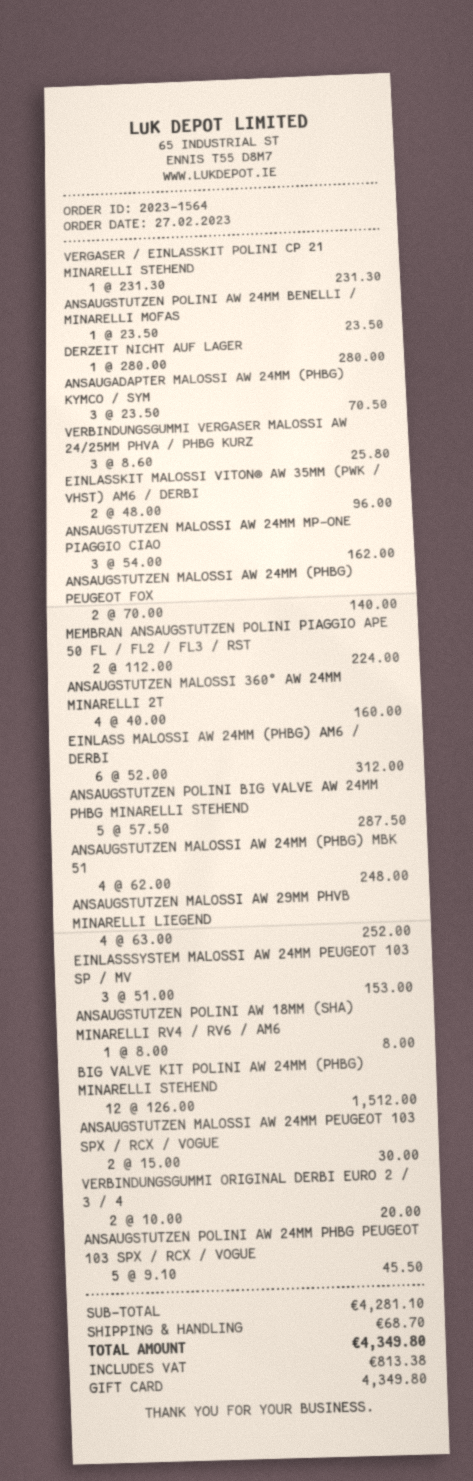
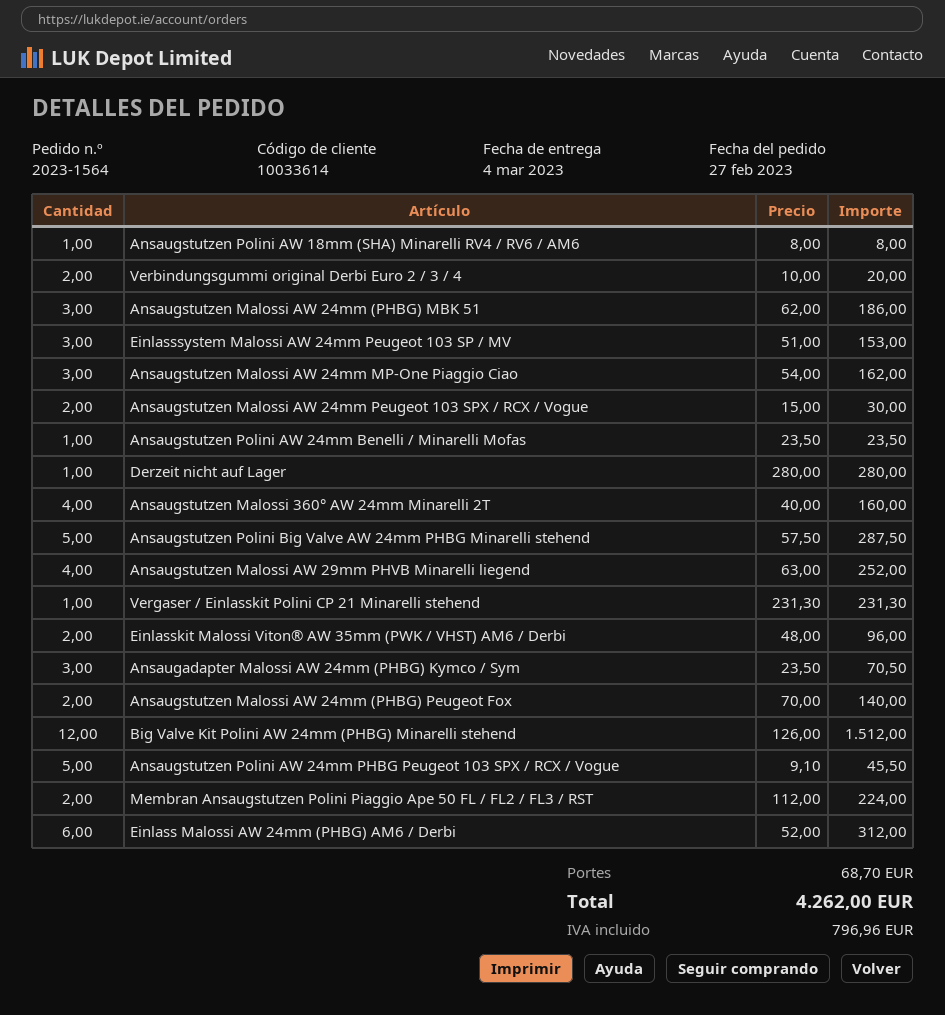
VERBINDUNGSGUMMI VERGASER MALOSSI AW 24/25MM PHVA / PHBG KURZ: 3 x 8.60 = 25.80 -> none
ANSAUGSTUTZEN MALOSSI AW 24MM (PHBG) MBK 51: 4 x 62.00 = 248.00 -> 3 x 62.00 = 186.00
tax: 813.38 -> 796.96
total: 4349.80 -> 4262.00

